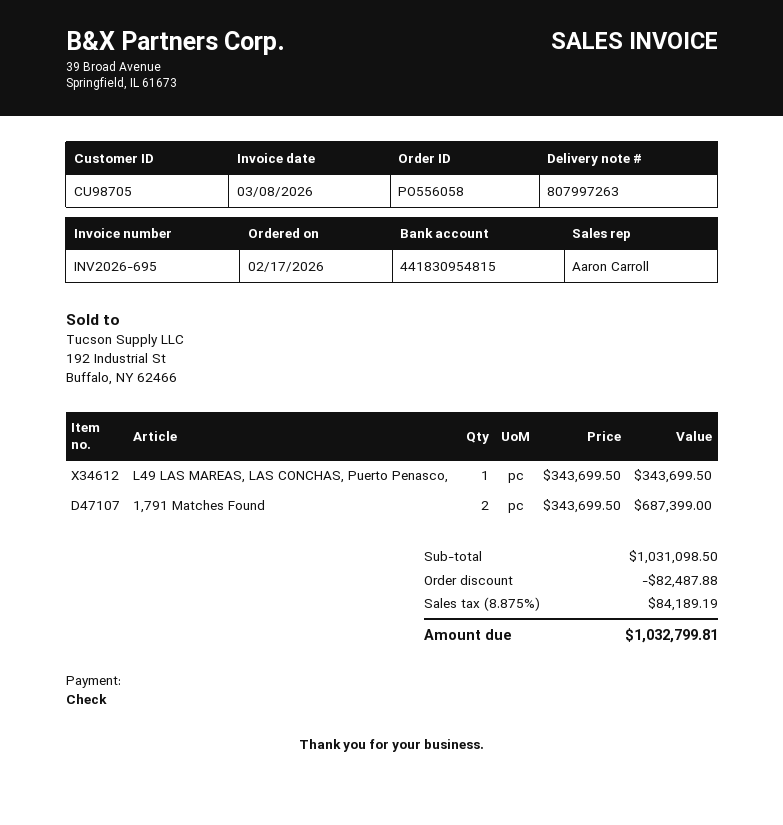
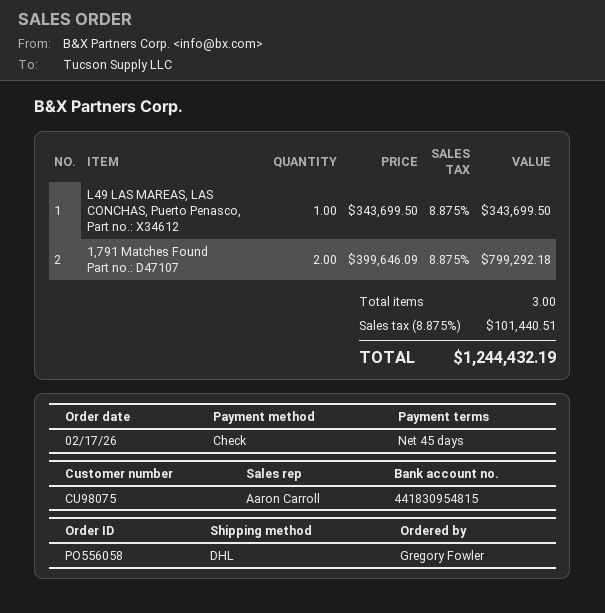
customer number: CU98705 -> CU98075
1,791 Matches Found: 2 x 343699.50 = 687399.00 -> 2 x 399646.09 = 799292.18
discount: 82487.88 -> none
tax: 8.875% = 84189.19 -> 8.875% = 101440.51
total: 1032799.81 -> 1244432.19

